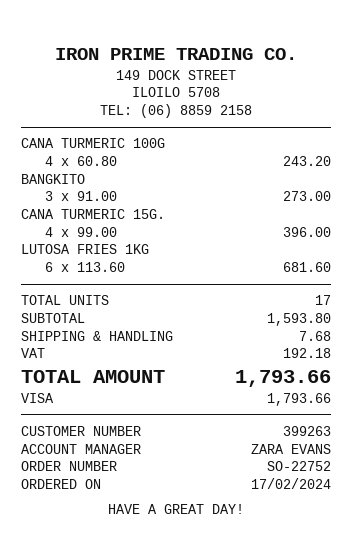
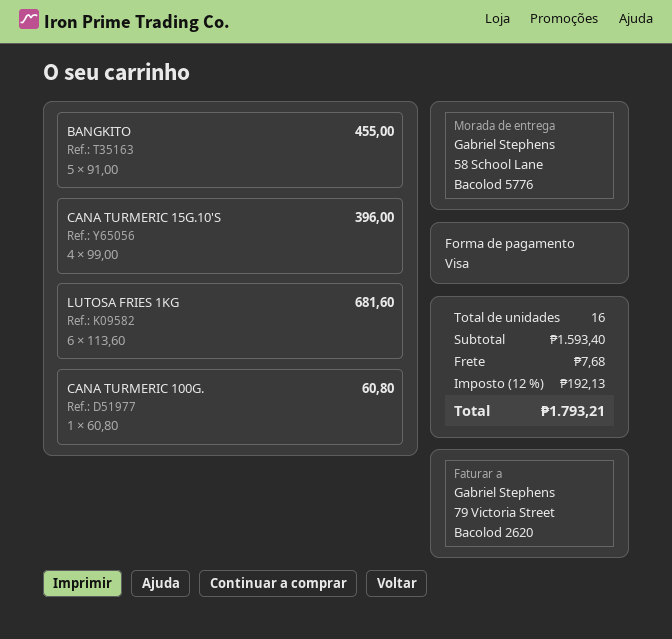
CANA TURMERIC 100G: 4 x 60.80 = 243.20 -> 1 x 60.80 = 60.80
BANGKITO: 3 x 91.00 = 273.00 -> 5 x 91.00 = 455.00
total quantity: 17 -> 16
subtotal: 1593.80 -> 1593.40
tax: 192.18 -> 192.13
total: 1793.66 -> 1793.21

